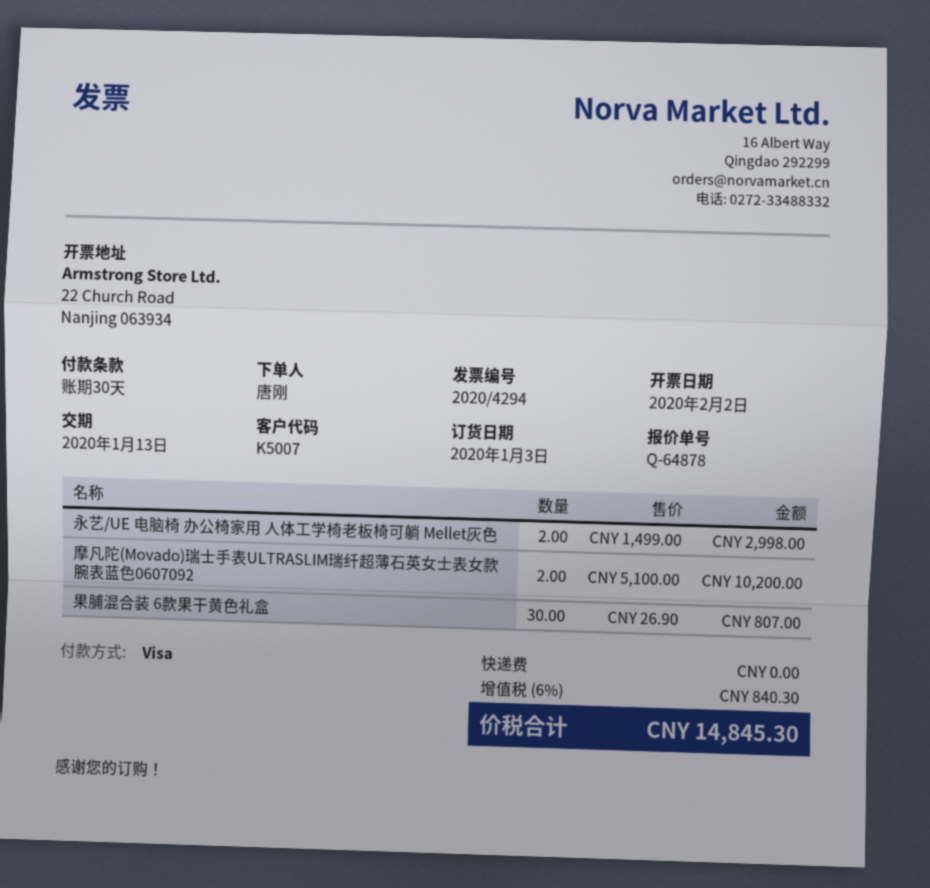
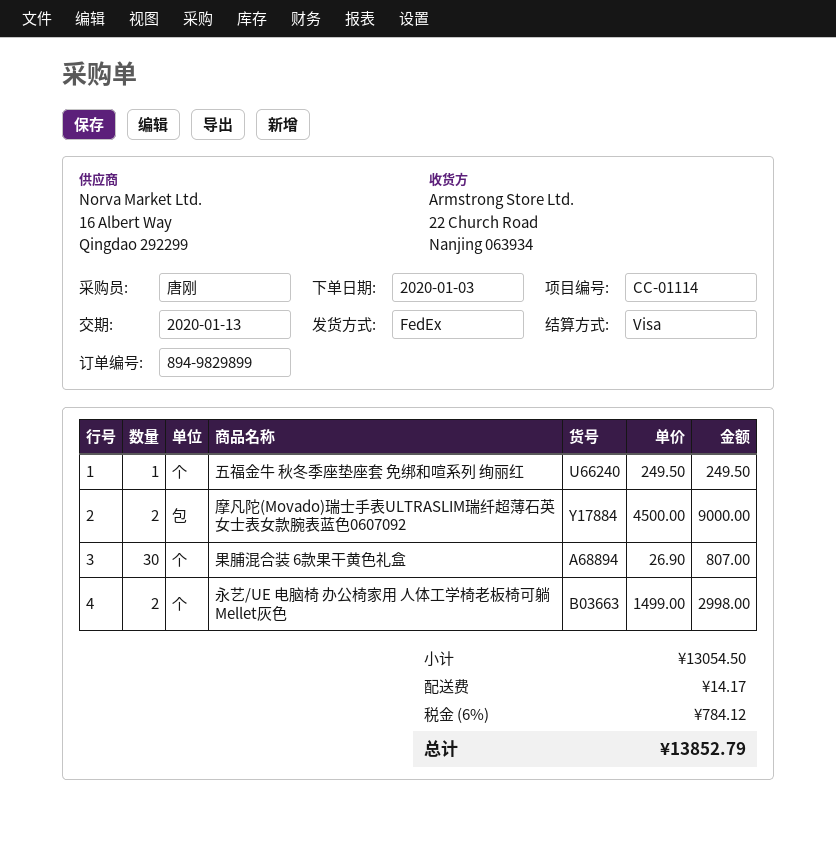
摩凡陀(Movado)瑞士手表ULTRASLIM瑞纤超薄石英女士表女款腕表蓝色0607092: 2 x 5100.00 = 10200.00 -> 2 x 4500.00 = 9000.00
五福金牛 秋冬季座垫座套 免绑和喧系列 绚丽红: none -> 1 x 249.50 = 249.50
shipping: 0.00 -> 14.17
tax: 6% = 840.30 -> 6% = 784.12
total: 14845.30 -> 13852.79

